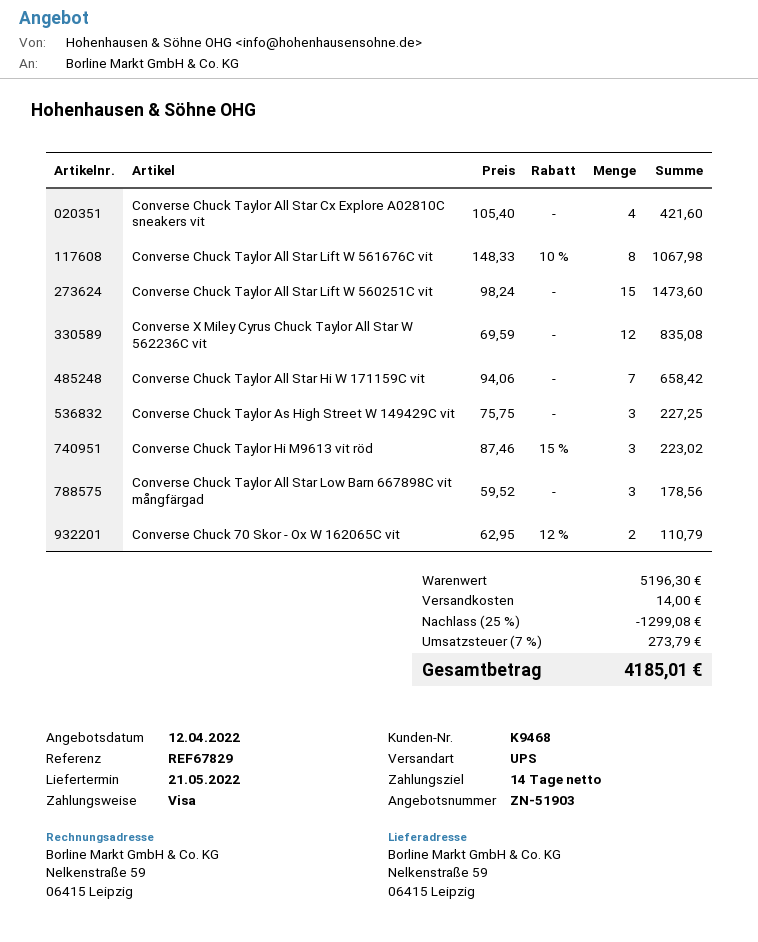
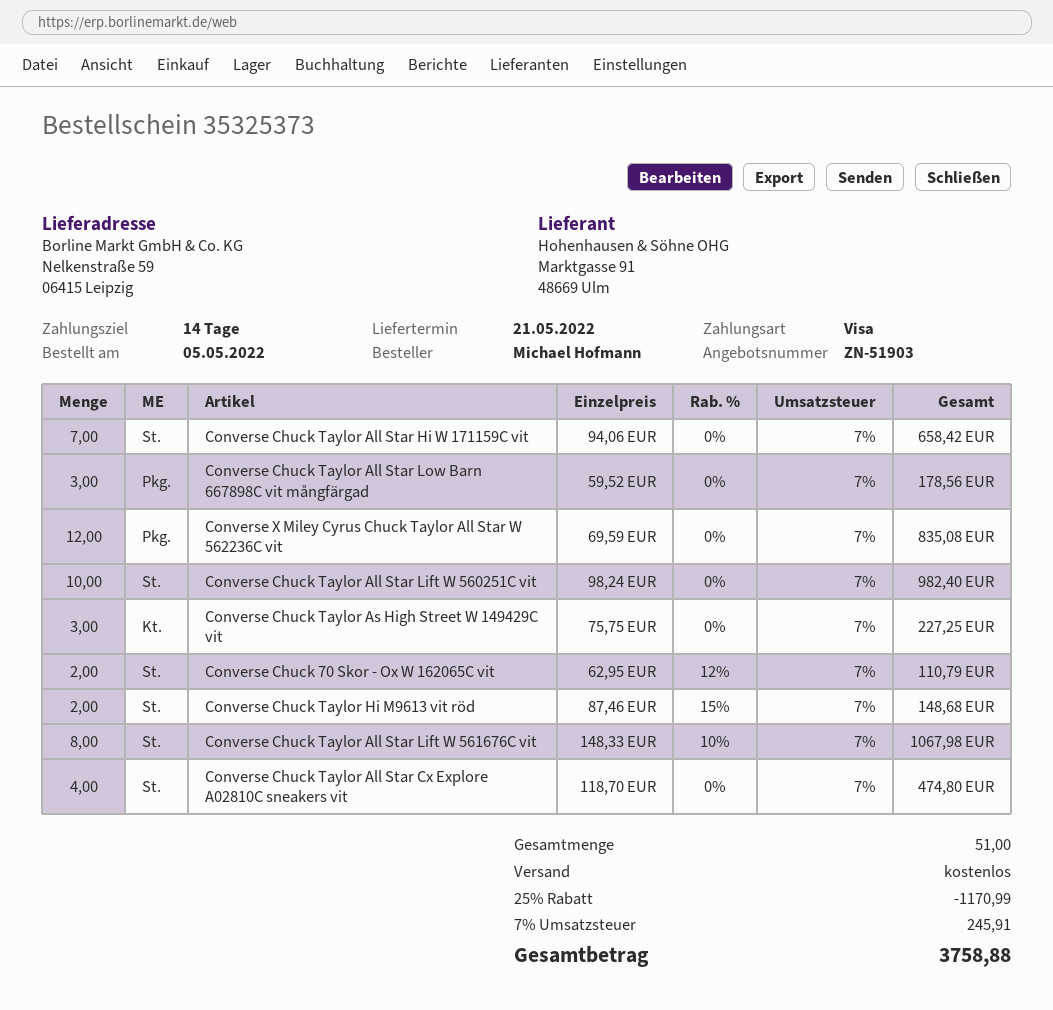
Converse Chuck Taylor All Star Cx Explore A02810C sneakers vit: 4 x 105.40 = 421.60 -> 4 x 118.70 = 474.80
Converse Chuck Taylor All Star Lift W 560251C vit: 15 x 98.24 = 1473.60 -> 10 x 98.24 = 982.40
Converse Chuck Taylor Hi M9613 vit röd: 3 x 87.46 - 15% = 223.02 -> 2 x 87.46 - 15% = 148.68
discount: 25% = 1299.08 -> 25% = 1170.99
shipping: 14.00 -> 0.00
tax: 7% = 273.79 -> 7% = 245.91
total: 4185.01 -> 3758.88

